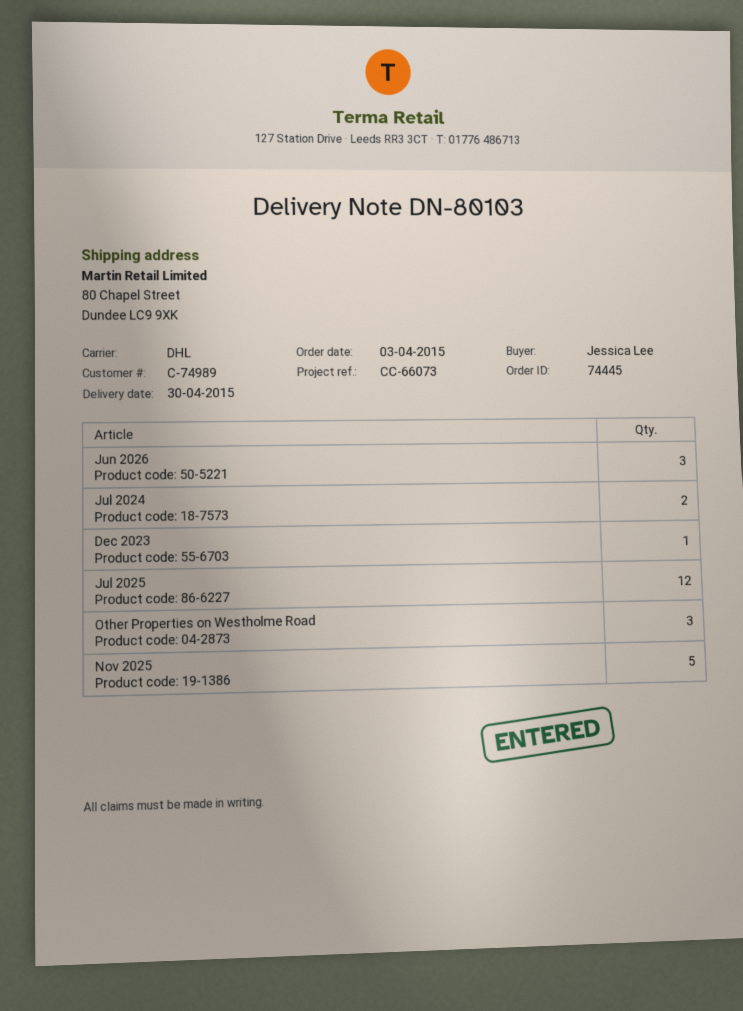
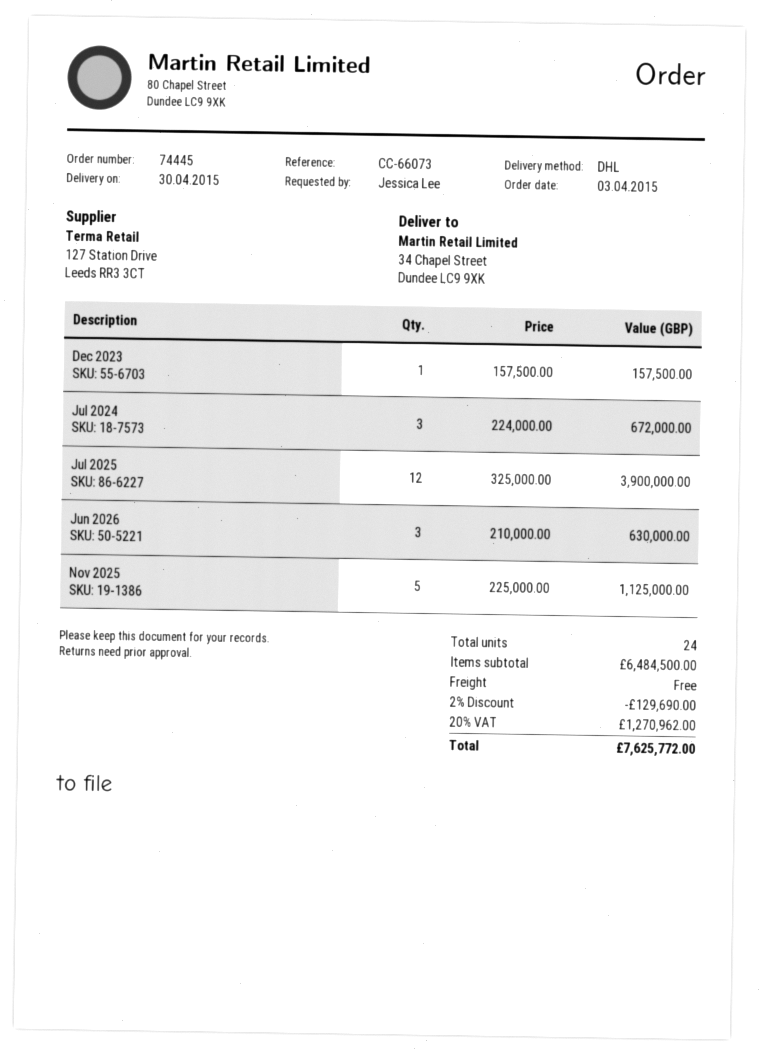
ship to: 80 Chapel Street, Dundee LC9 9XK -> 34 Chapel Street, Dundee LC9 9XK
Jul 2024: 2 -> 3
Other Properties on Westholme Road: 3 -> none

